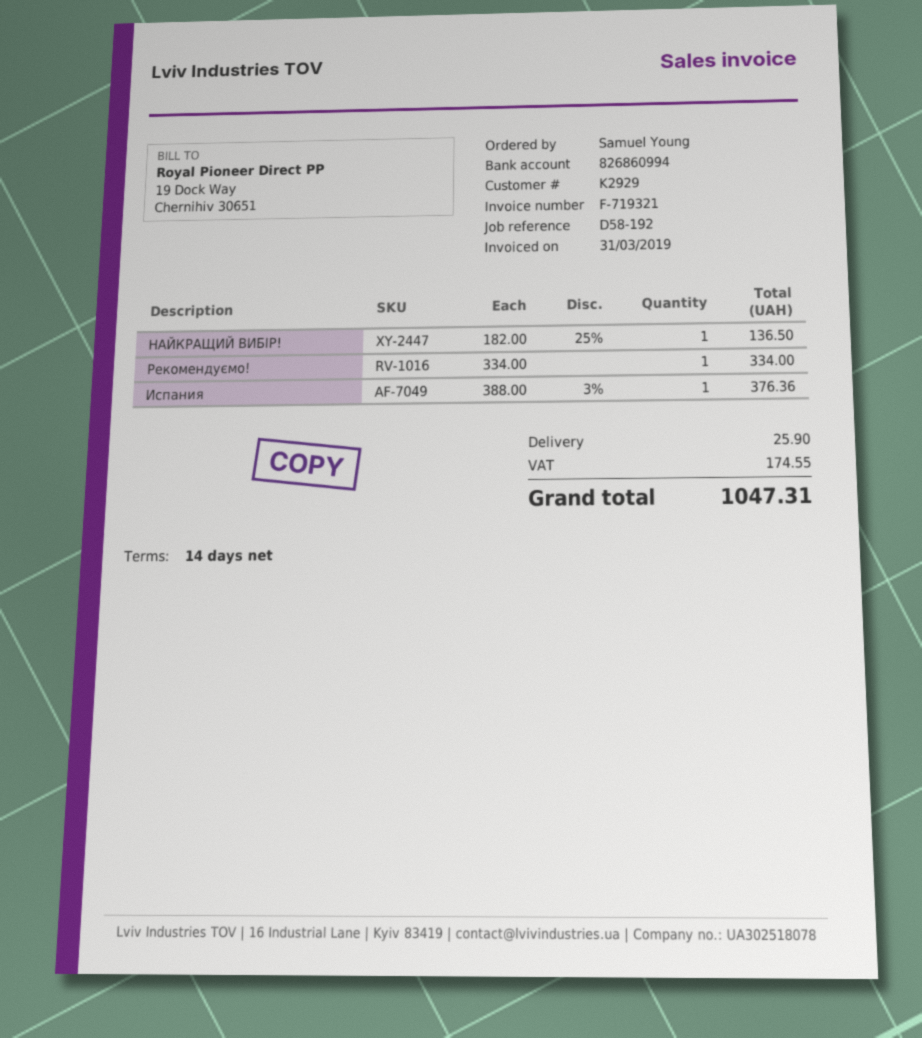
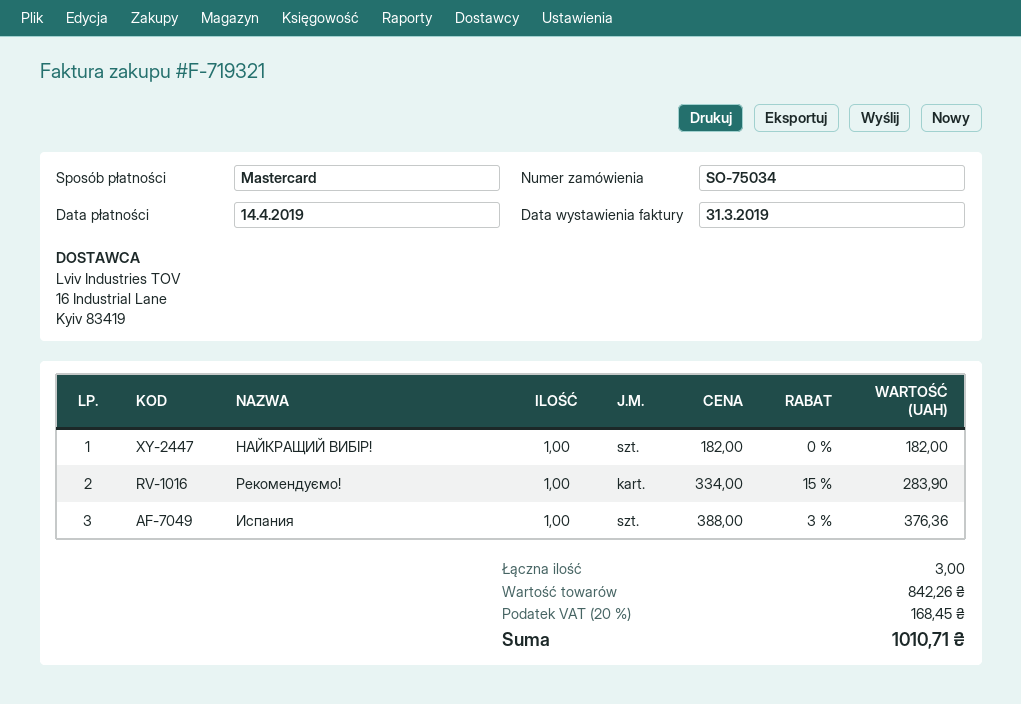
НАЙКРАЩИЙ ВИБІР!: 1 x 182.00 - 25% = 136.50 -> 1 x 182.00 = 182.00
Рекомендуємо!: 1 x 334.00 = 334.00 -> 1 x 334.00 - 15% = 283.90
shipping: 25.90 -> none
tax: 174.55 -> 168.45
total: 1047.31 -> 1010.71

